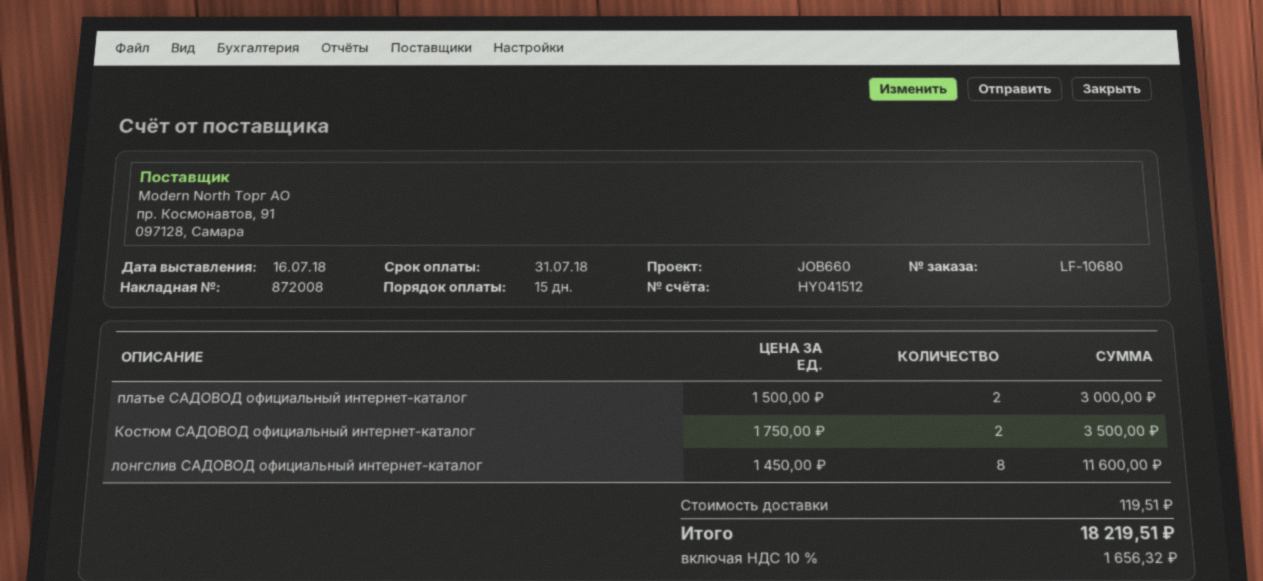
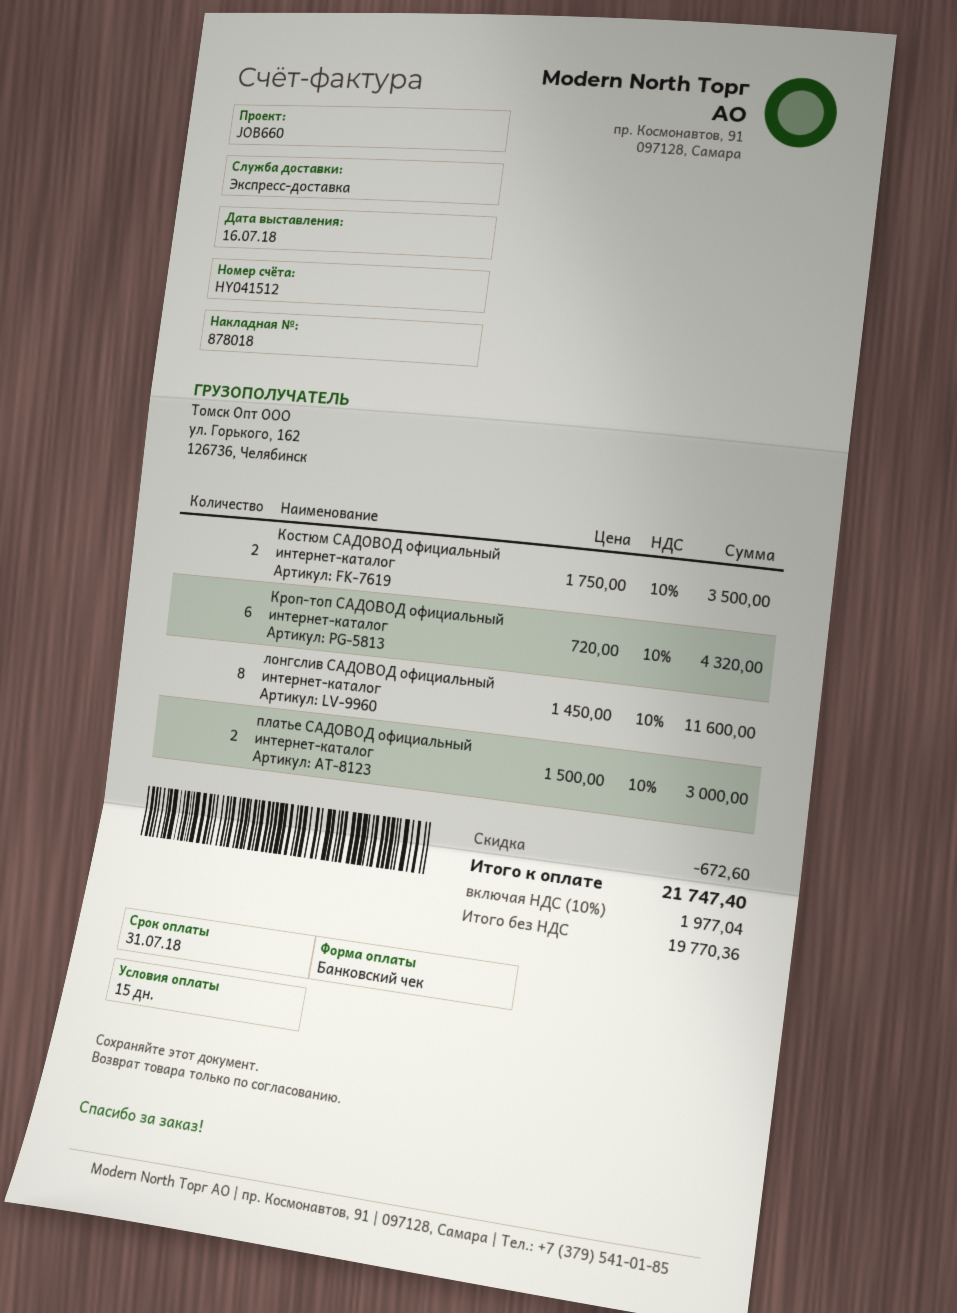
delivery note number: 872008 -> 878018
Кроп-топ САДОВОД официальный интернет-каталог: none -> 6 x 720.00 = 4320.00
discount: none -> 672.60
shipping: 119.51 -> none
tax: 10% = 1656.32 -> 10% = 1977.04
total: 18219.51 -> 21747.40

